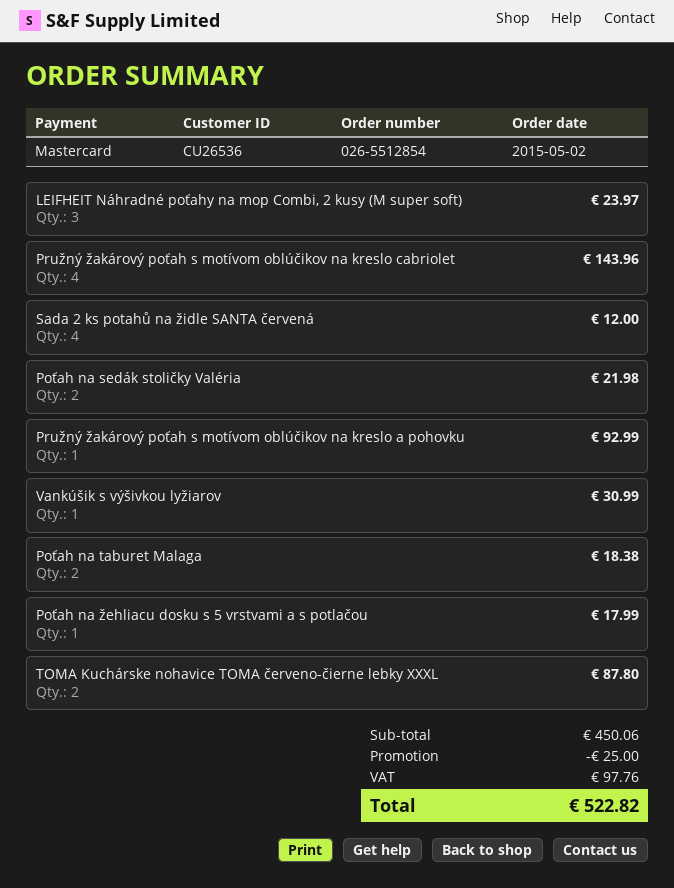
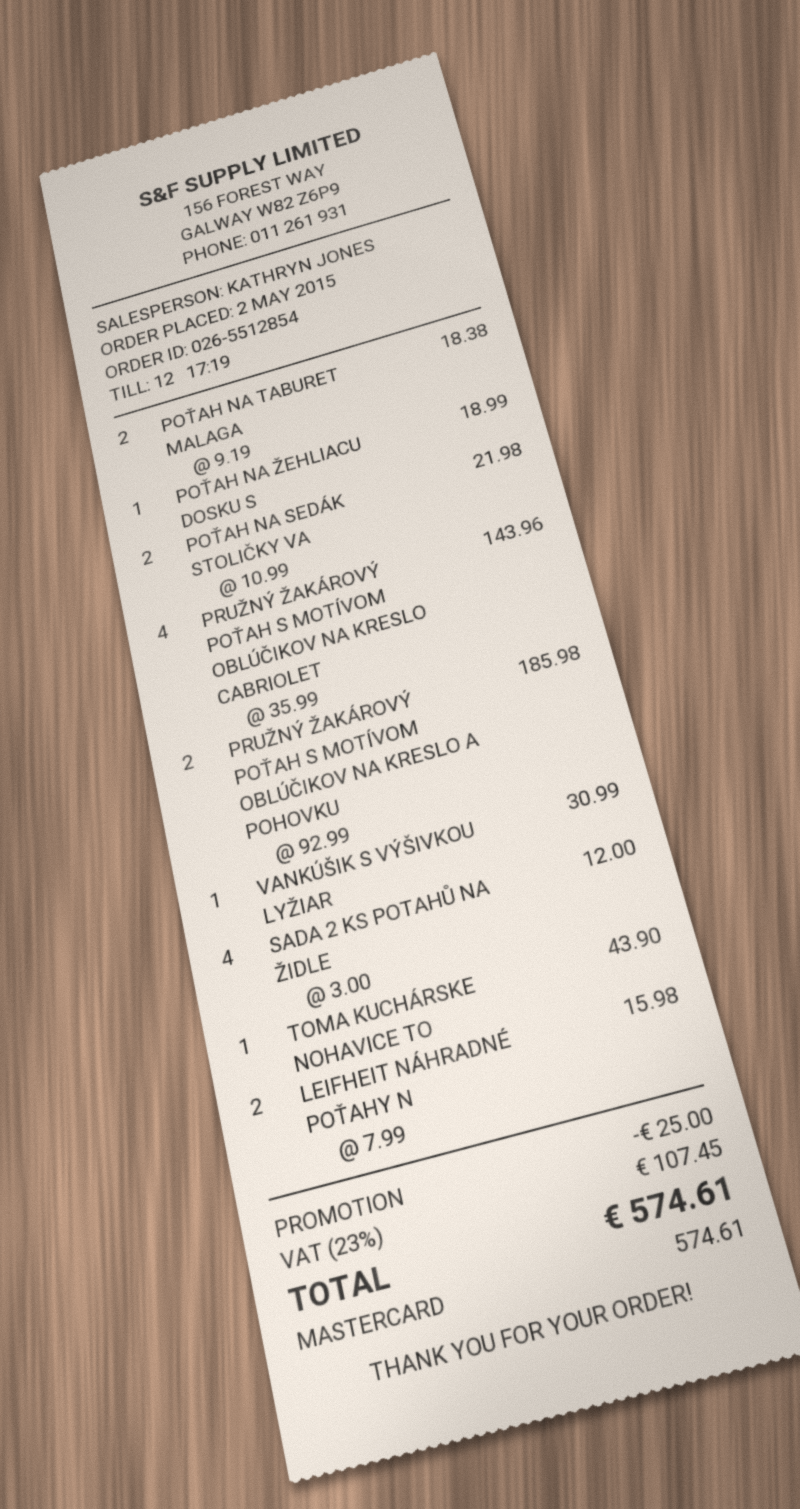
LEIFHEIT Náhradné poťahy na mop Combi, 2 kusy (M super soft): 3 for 23.97 -> 2 for 15.98
Pružný žakárový poťah s motívom oblúčikov na kreslo a pohovku: 1 for 92.99 -> 2 for 185.98
Poťah na žehliacu dosku s 5 vrstvami a s potlačou: 1 for 17.99 -> 1 for 18.99
TOMA Kuchárske nohavice TOMA červeno-čierne lebky XXXL: 2 for 87.80 -> 1 for 43.90
tax: 97.76 -> 107.45
total: 522.82 -> 574.61

